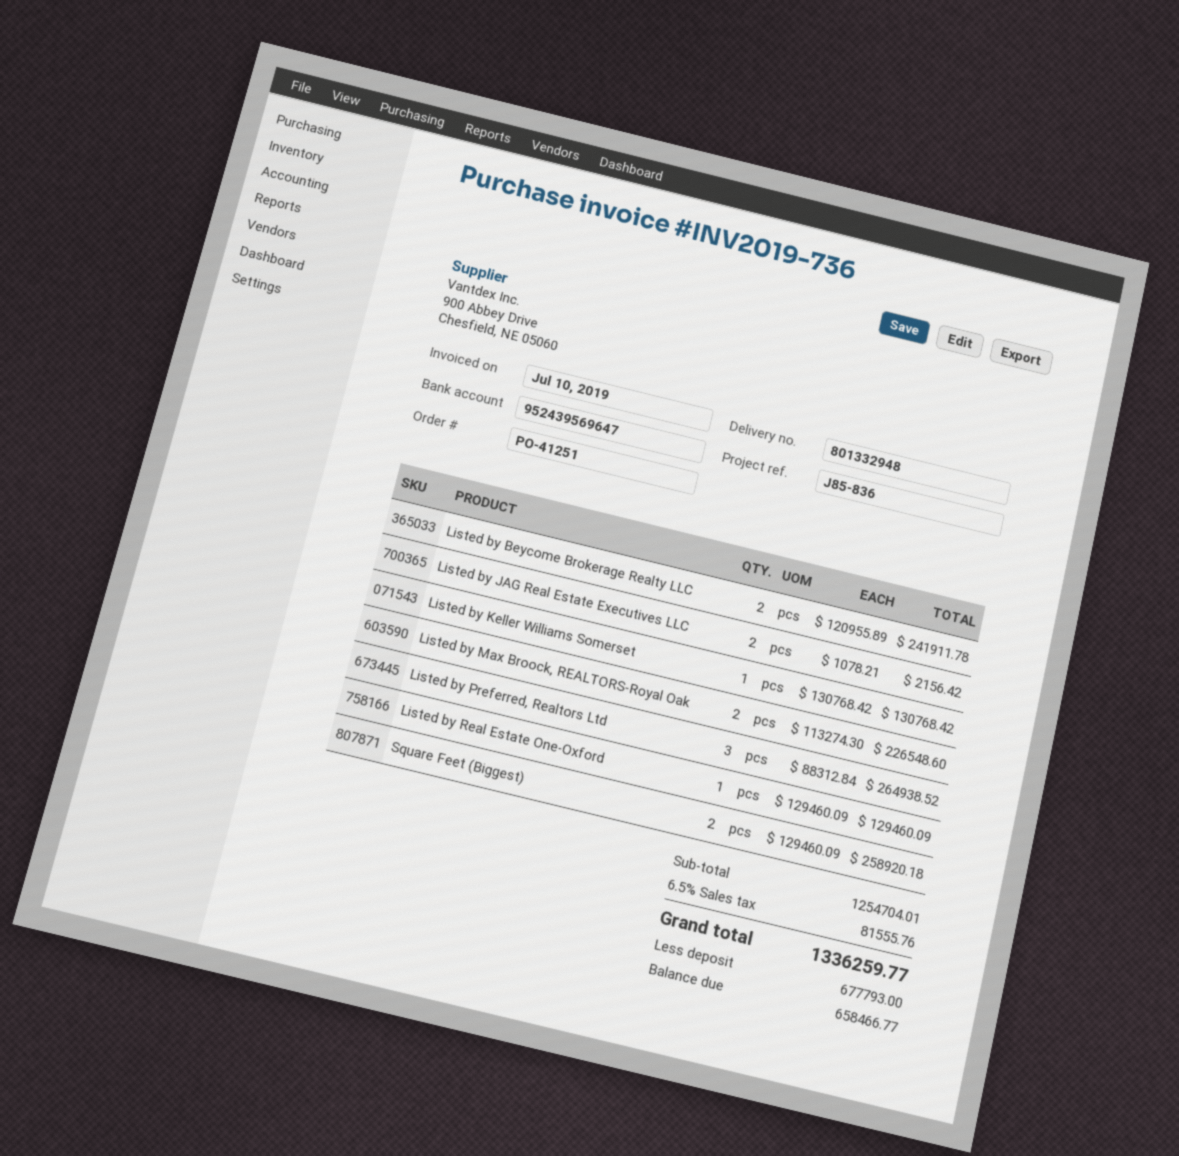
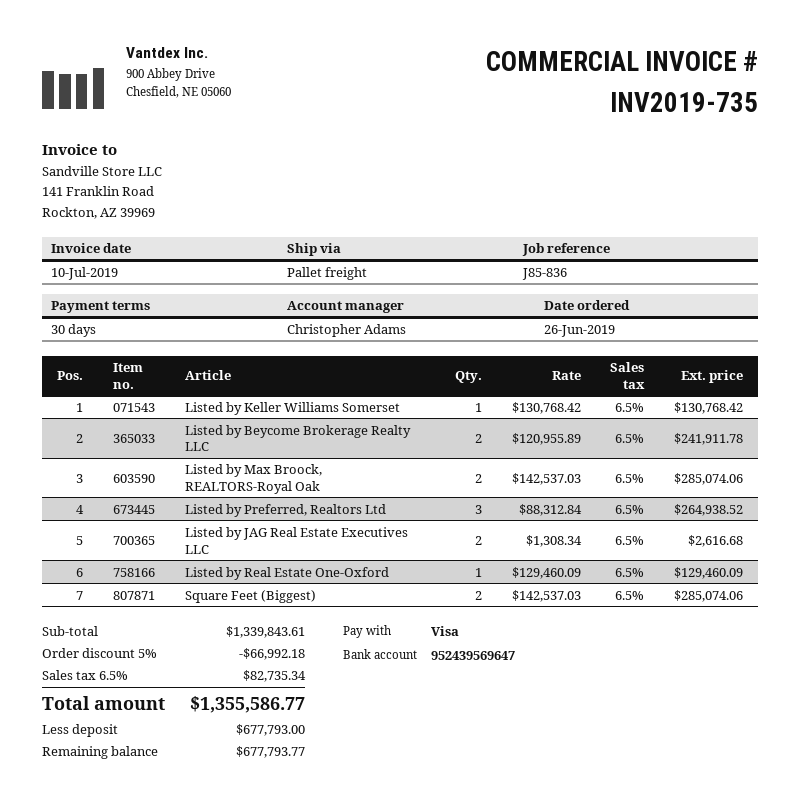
invoice number: INV2019-736 -> INV2019-735
Listed by JAG Real Estate Executives LLC: 2 x 1078.21 = 2156.42 -> 2 x 1308.34 = 2616.68
Listed by Max Broock, REALTORS-Royal Oak: 2 x 113274.30 = 226548.60 -> 2 x 142537.03 = 285074.06
Square Feet (Biggest): 2 x 129460.09 = 258920.18 -> 2 x 142537.03 = 285074.06
subtotal: 1254704.01 -> 1339843.61
discount: none -> 5% = 66992.18
tax: 6.5% = 81555.76 -> 6.5% = 82735.34
total: 1336259.77 -> 1355586.77
balance: 658466.77 -> 677793.77

